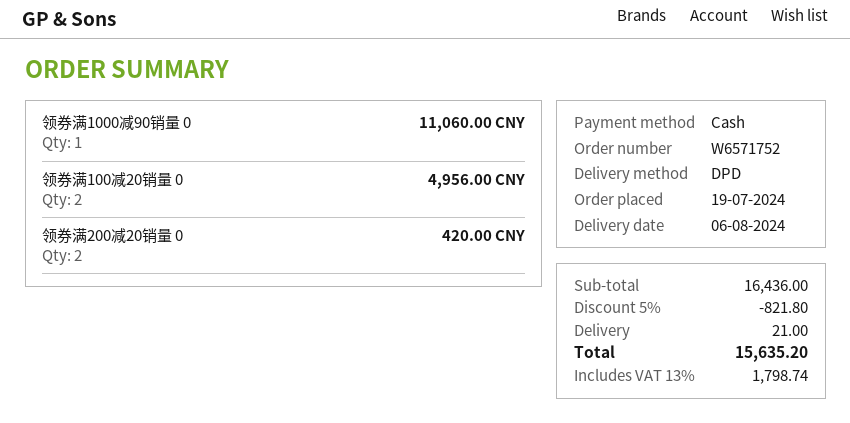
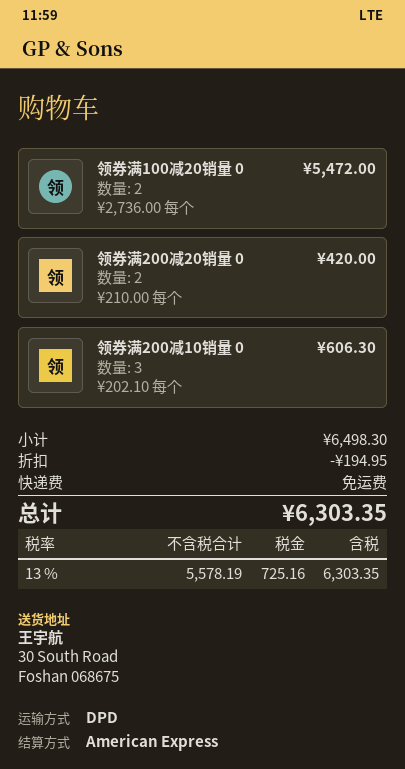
payment method: cash -> American Express
领券满1000减90销量 0: 1 for 11060.00 -> none
领券满100减20销量 0: 2 for 4956.00 -> 2 for 5472.00
领券满200减10销量 0: none -> 3 for 606.30
subtotal: 16436.00 -> 6498.30
discount: 821.80 -> 194.95
shipping: 21.00 -> 0.00
tax: 13% = 1798.74 -> 13% = 725.16
total: 15635.20 -> 6303.35

